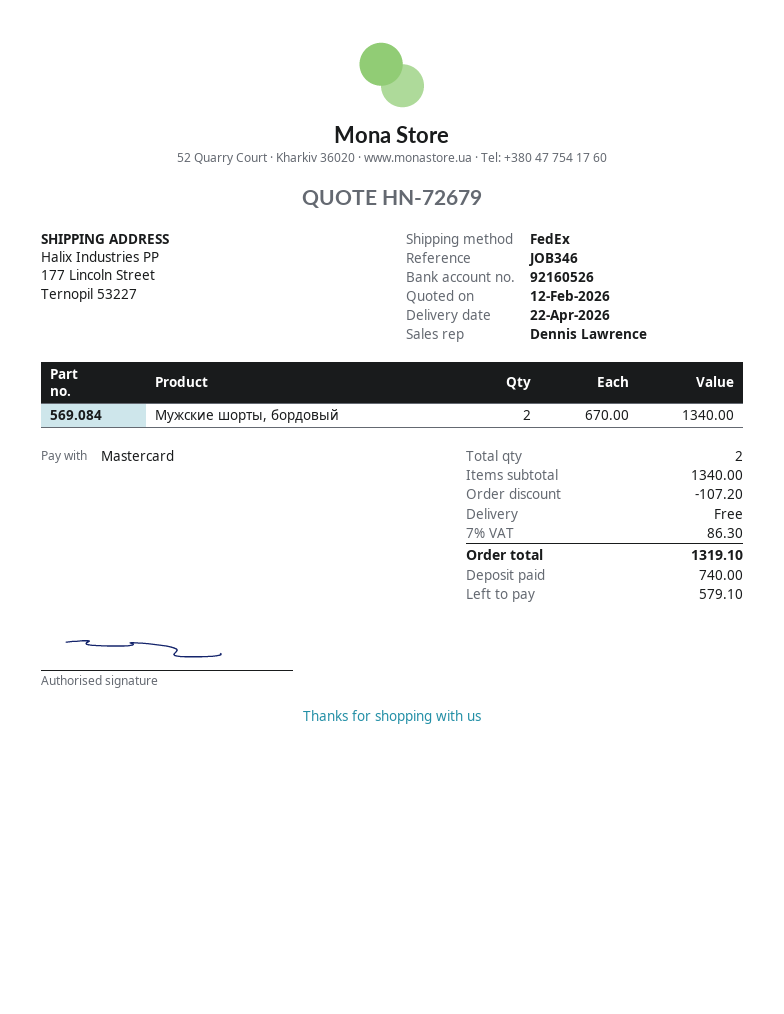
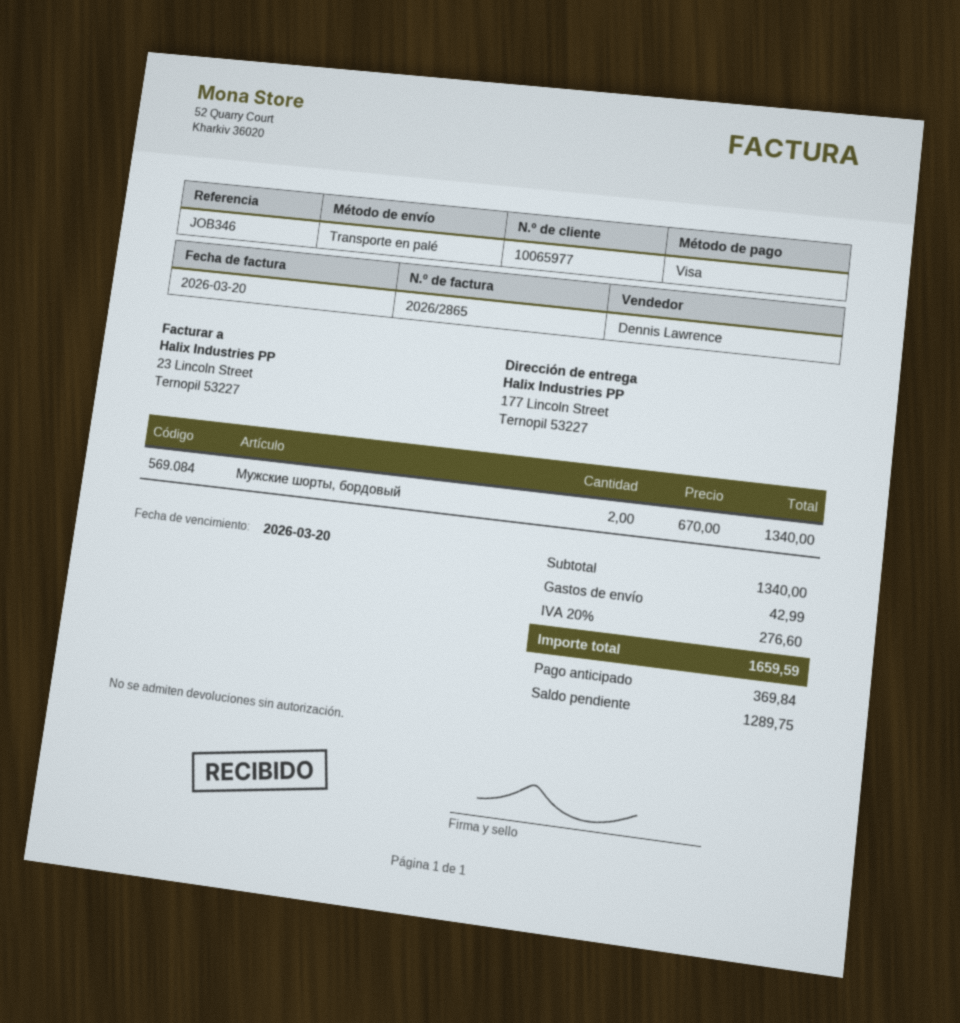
payment method: Mastercard -> Visa
shipping method: FedEx -> pallet freight
discount: 107.20 -> none
shipping: 0.00 -> 42.99
tax: 7% = 86.30 -> 20% = 276.60
total: 1319.10 -> 1659.59
deposit: 740.00 -> 369.84
balance: 579.10 -> 1289.75

